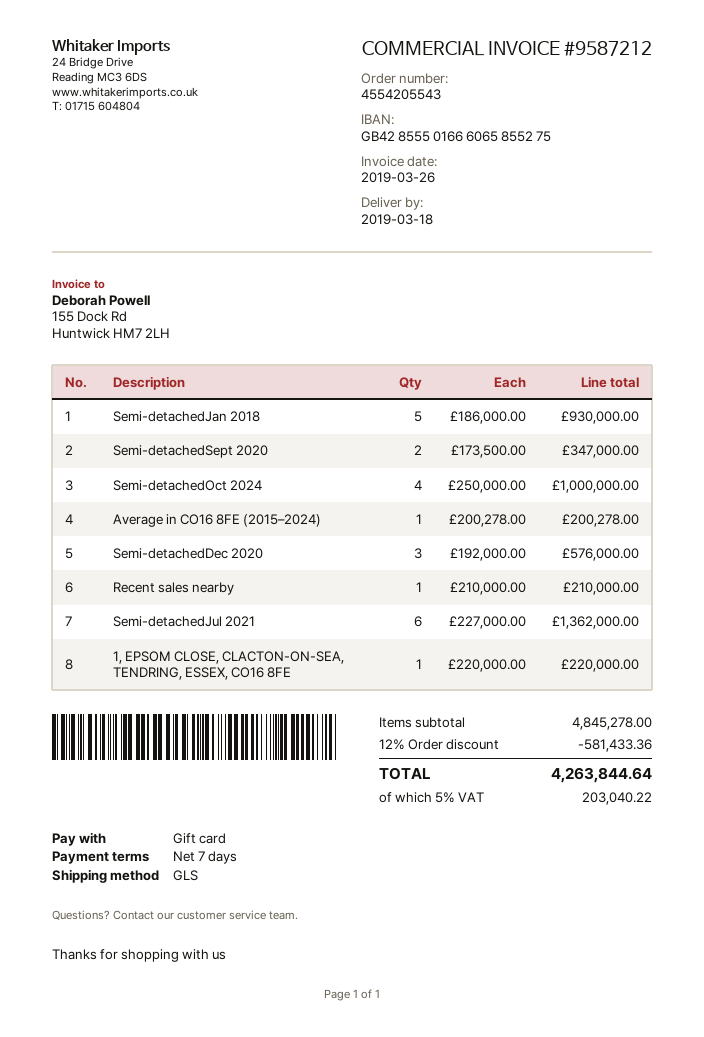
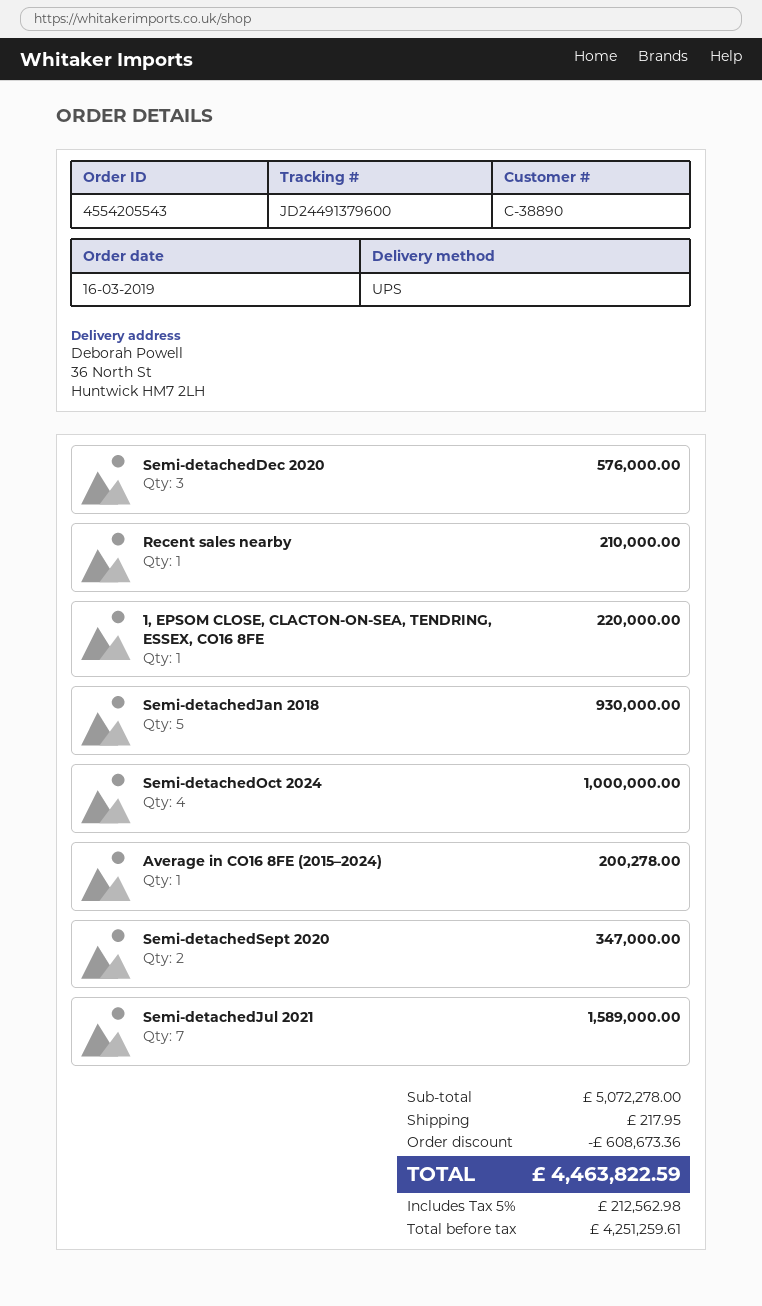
shipping method: GLS -> UPS
Semi-detachedJul 2021: 6 for 1362000.00 -> 7 for 1589000.00
subtotal: 4845278.00 -> 5072278.00
discount: 581433.36 -> 608673.36
shipping: none -> 217.95
tax: 5% = 203040.22 -> 5% = 212562.98
total: 4263844.64 -> 4463822.59

